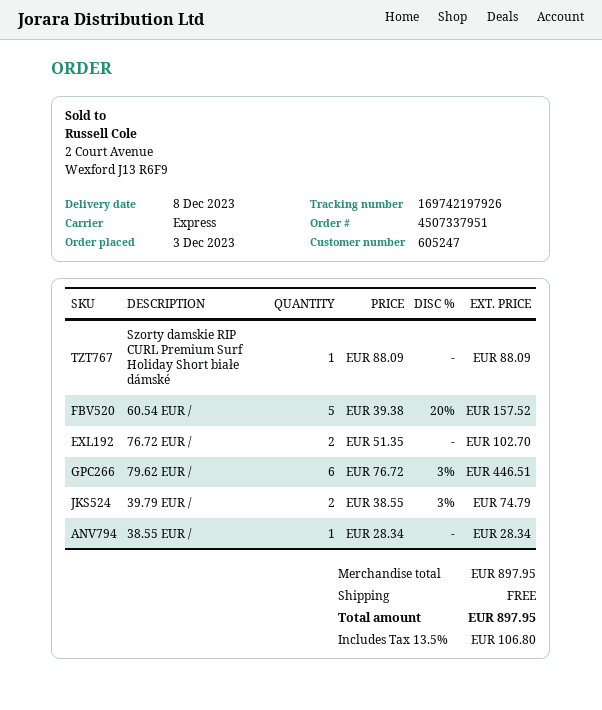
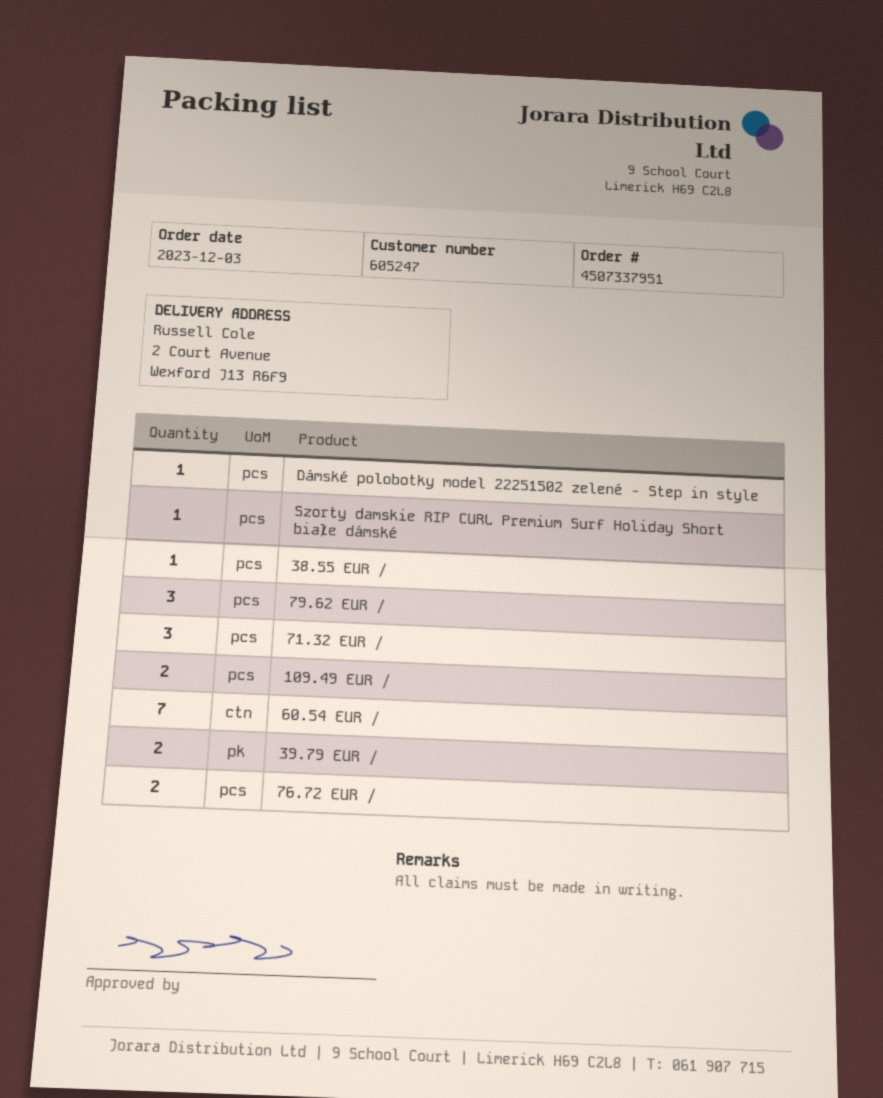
60.54 EUR /: 5 -> 7
79.62 EUR /: 6 -> 3
Dámské polobotky model 22251502 zelené - Step in style: none -> 1
71.32 EUR /: none -> 3
109.49 EUR /: none -> 2

